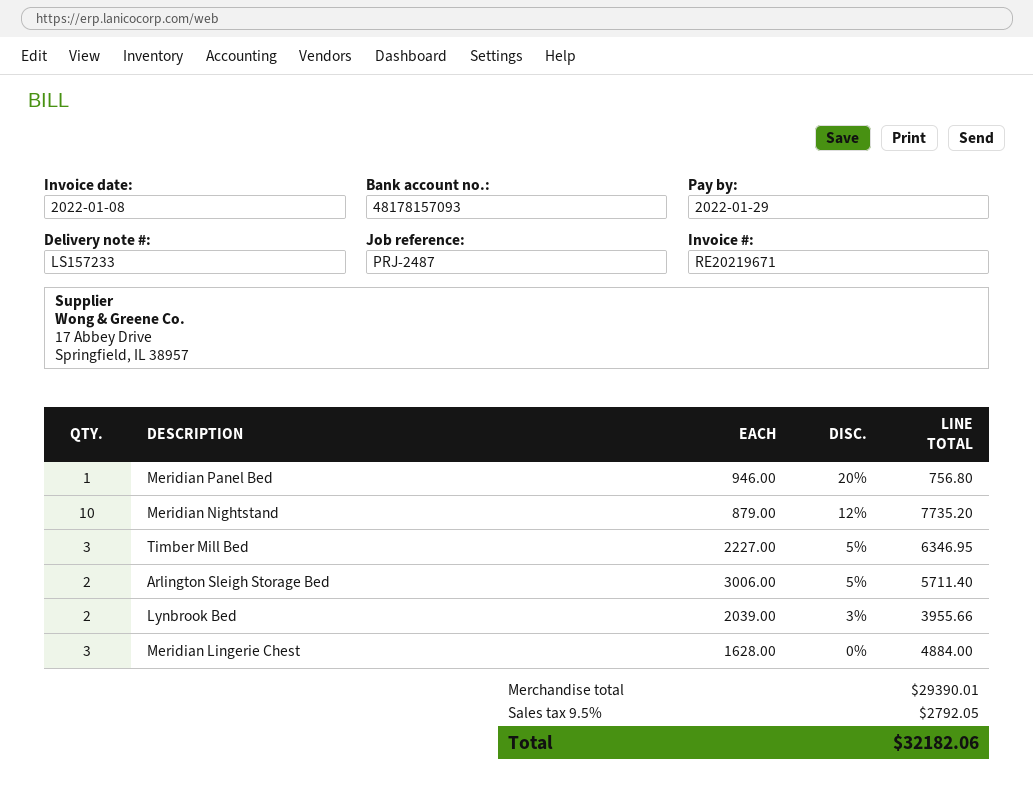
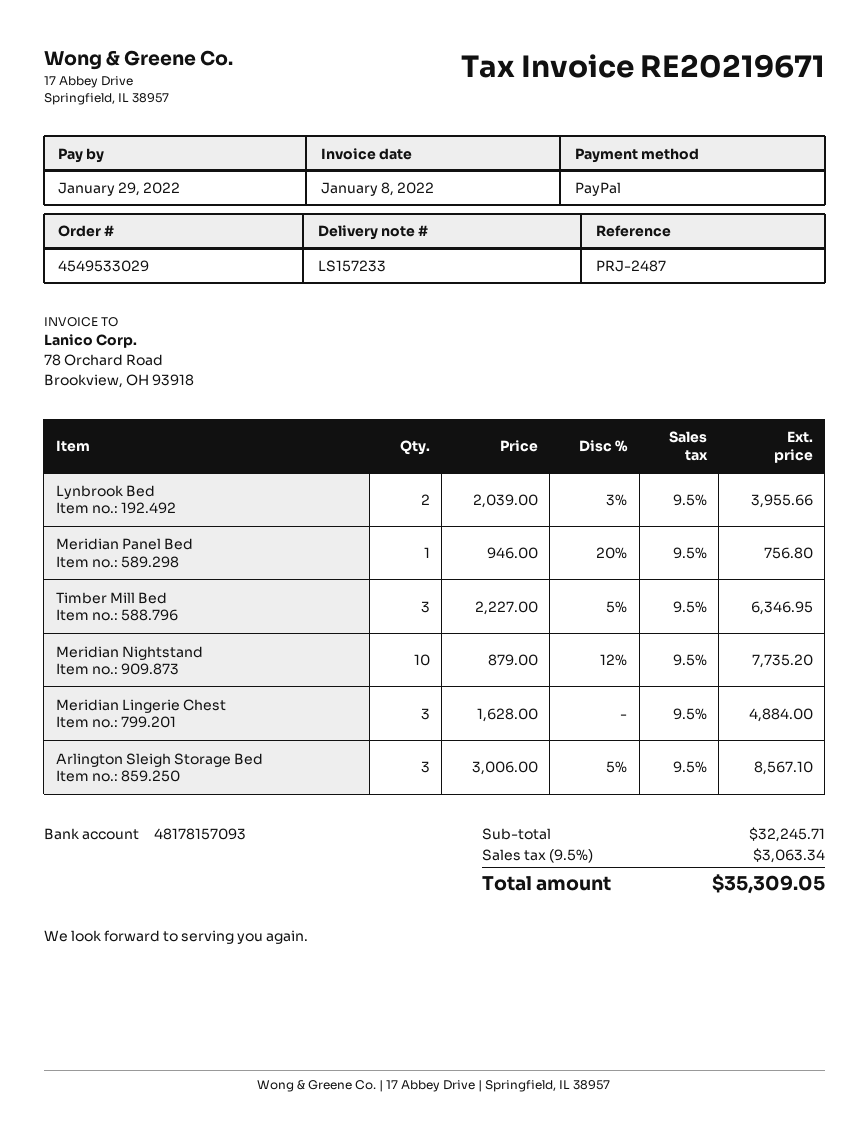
Arlington Sleigh Storage Bed: 2 x 3006.00 - 5% = 5711.40 -> 3 x 3006.00 - 5% = 8567.10
subtotal: 29390.01 -> 32245.71
tax: 9.5% = 2792.05 -> 9.5% = 3063.34
total: 32182.06 -> 35309.05

